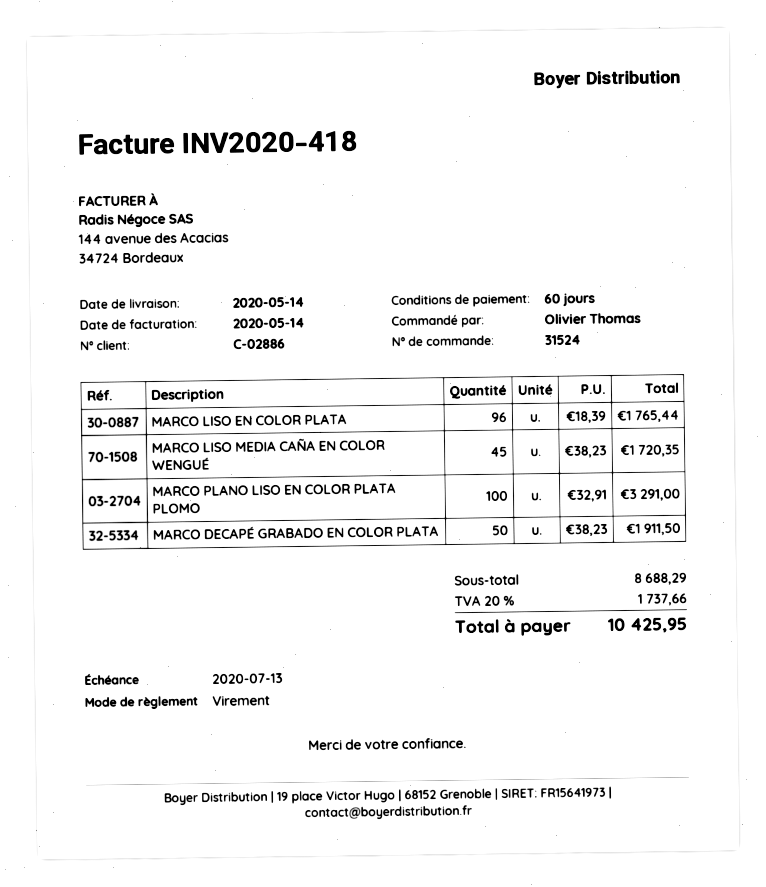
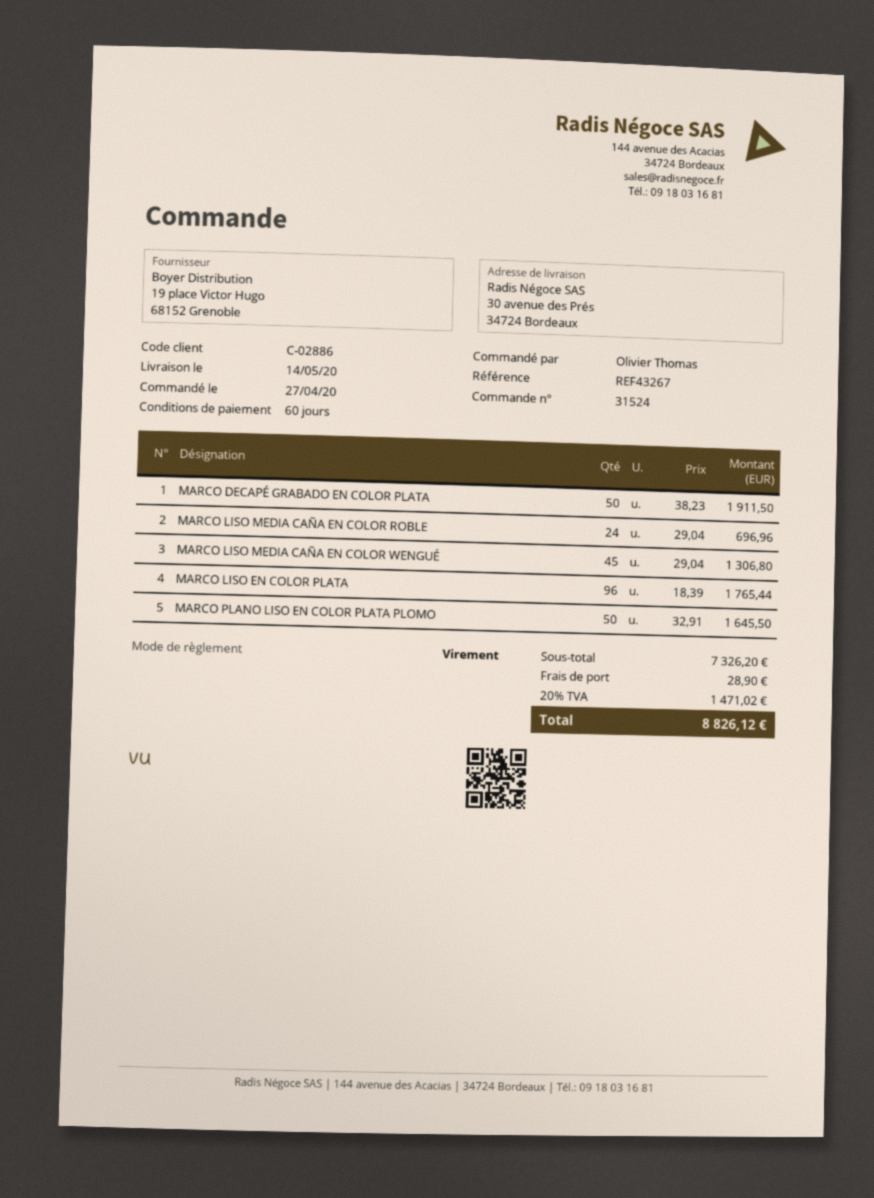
MARCO LISO MEDIA CAÑA EN COLOR WENGUÉ: 45 x 38.23 = 1720.35 -> 45 x 29.04 = 1306.80
MARCO PLANO LISO EN COLOR PLATA PLOMO: 100 x 32.91 = 3291.00 -> 50 x 32.91 = 1645.50
MARCO LISO MEDIA CAÑA EN COLOR ROBLE: none -> 24 x 29.04 = 696.96
subtotal: 8688.29 -> 7326.20
shipping: none -> 28.90
tax: 20% = 1737.66 -> 20% = 1471.02
total: 10425.95 -> 8826.12

